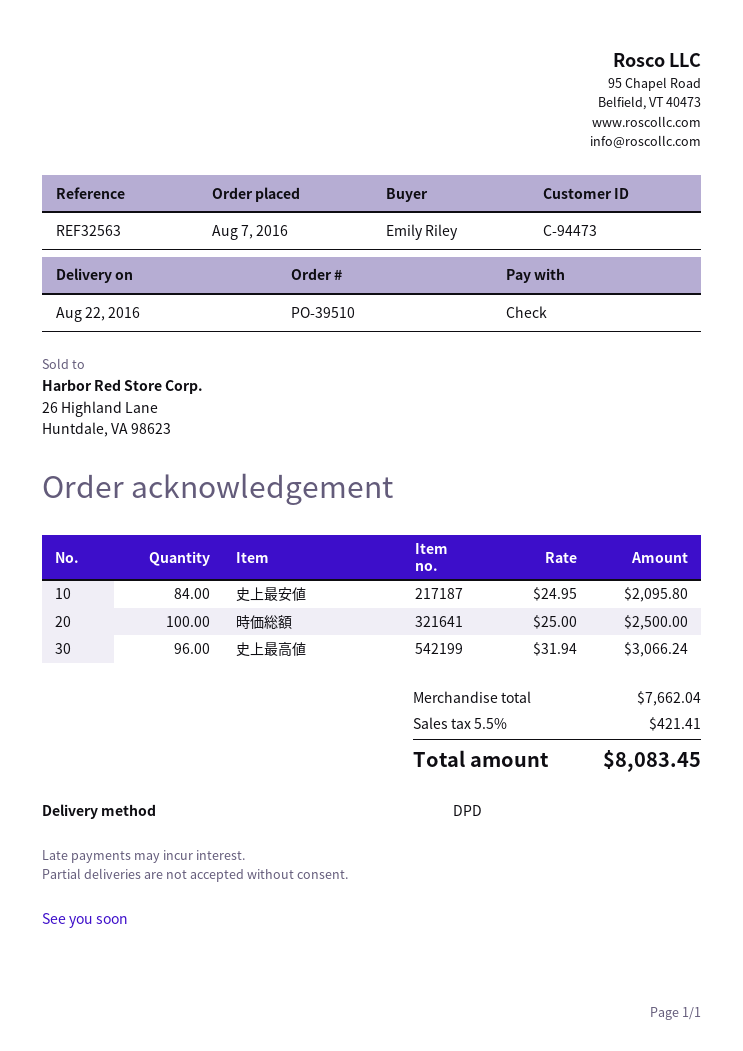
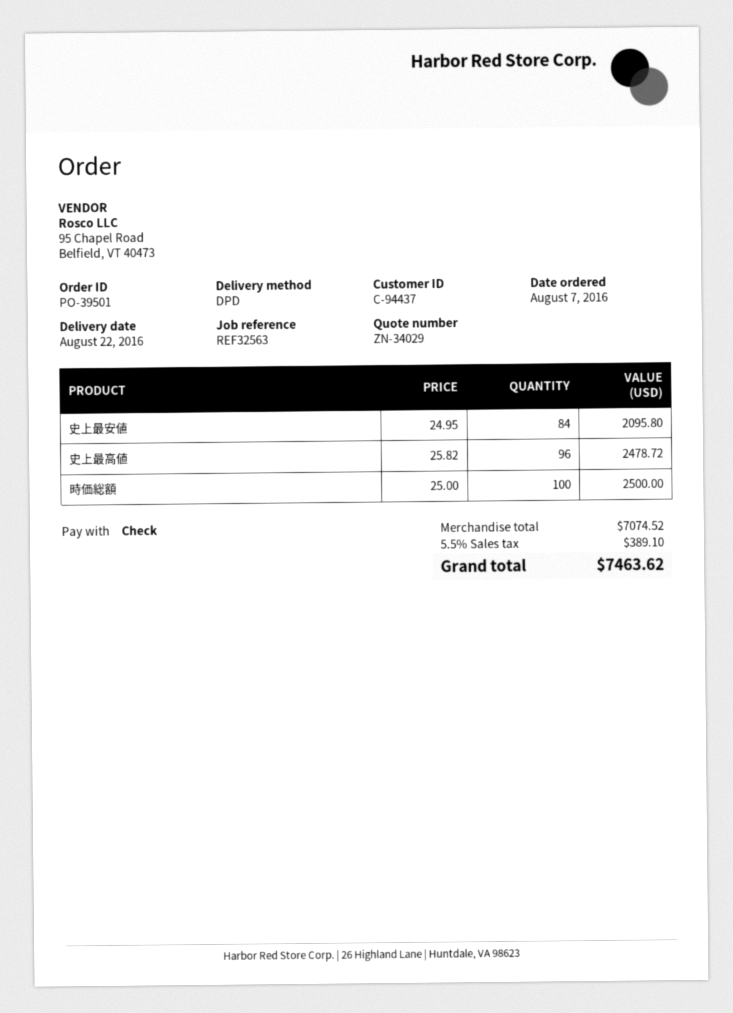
order number: PO-39510 -> PO-39501
customer number: C-94473 -> C-94437
史上最高値: 96 x 31.94 = 3066.24 -> 96 x 25.82 = 2478.72
subtotal: 7662.04 -> 7074.52
tax: 5.5% = 421.41 -> 5.5% = 389.10
total: 8083.45 -> 7463.62

